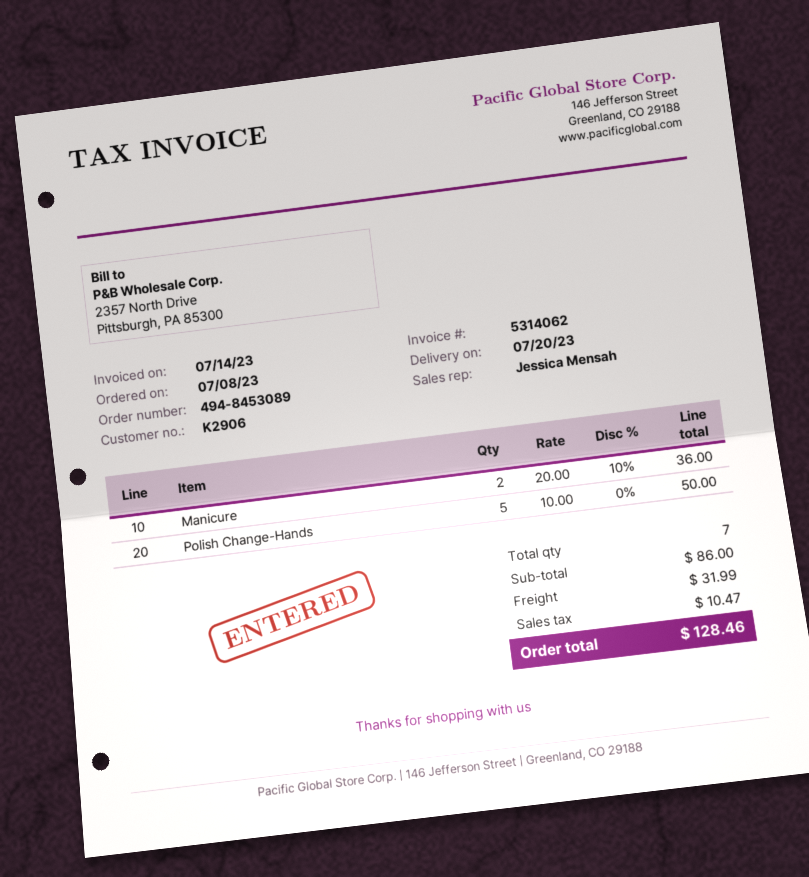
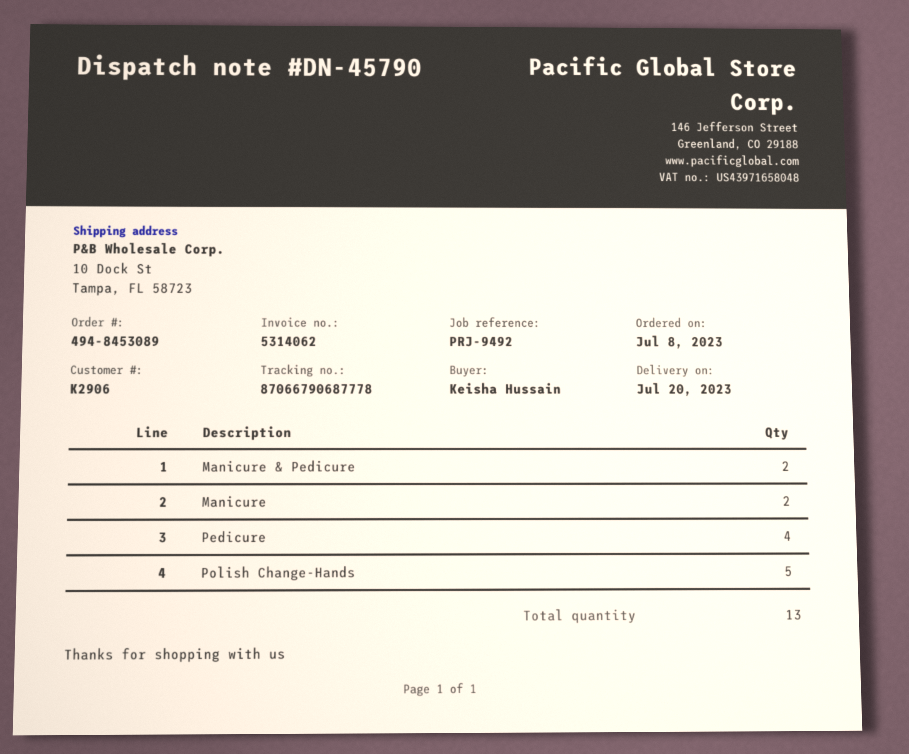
Manicure & Pedicure: none -> 2
Pedicure: none -> 4
total quantity: 7 -> 13

